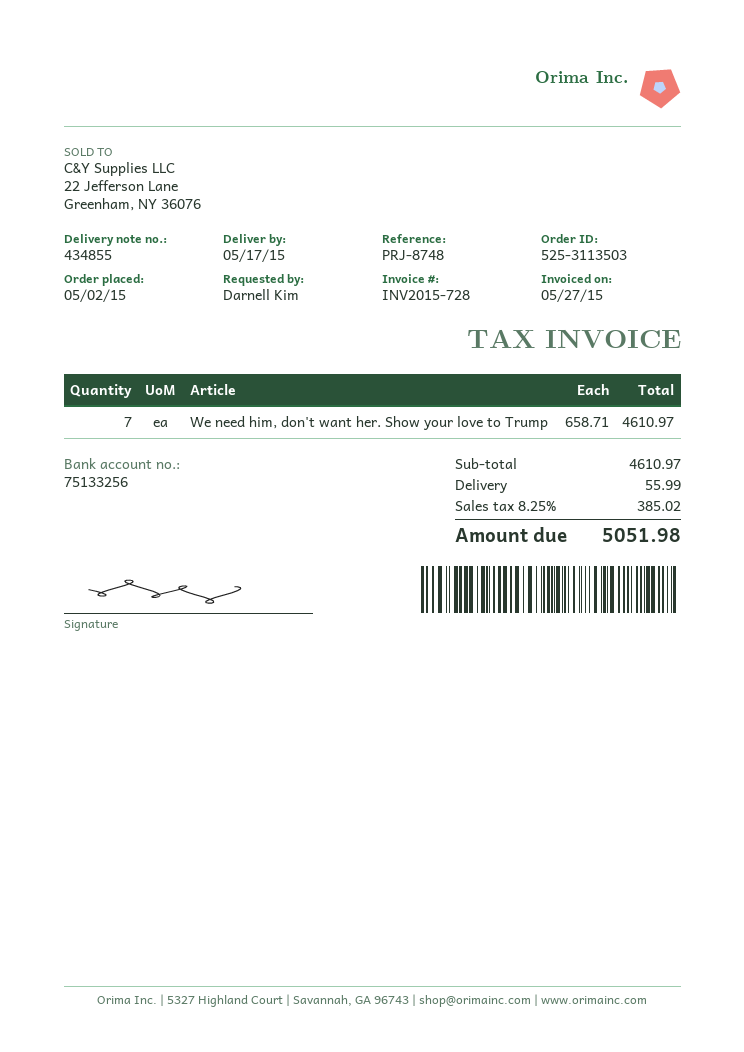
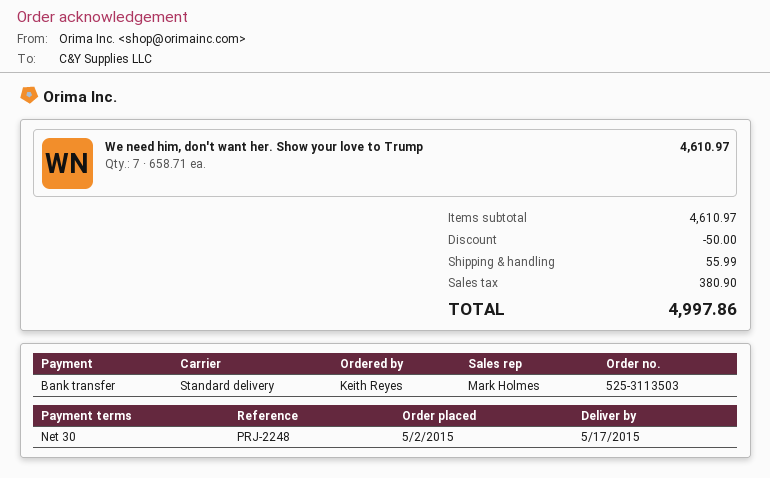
reference: PRJ-8748 -> PRJ-2248
ordered by: Darnell Kim -> Keith Reyes
discount: none -> 50.00
tax: 385.02 -> 380.90
total: 5051.98 -> 4997.86

